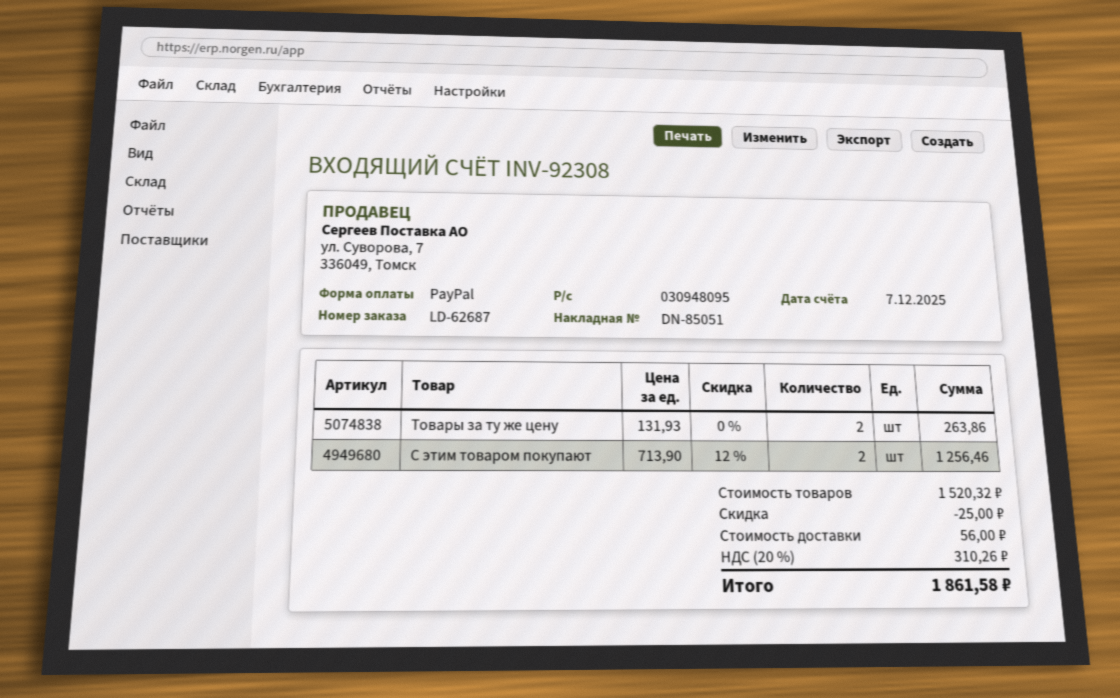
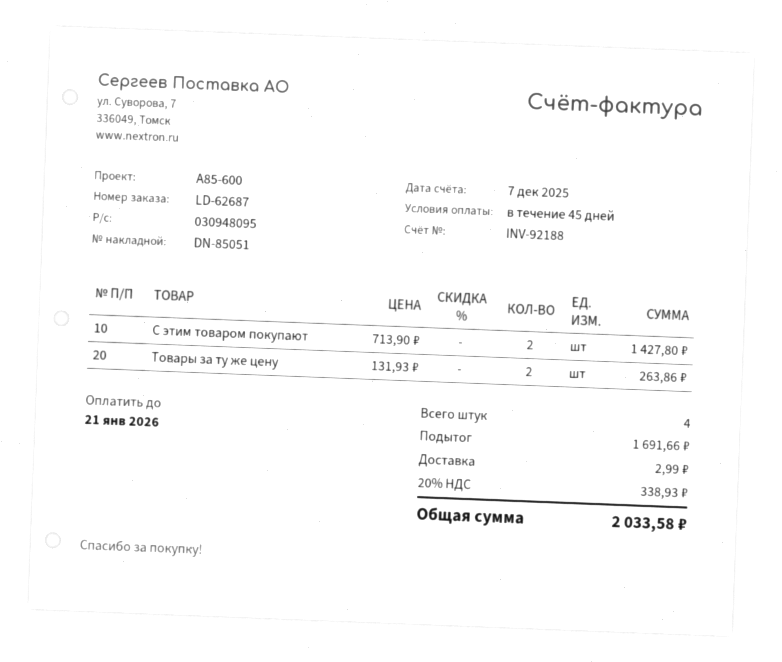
invoice number: INV-92308 -> INV-92188
С этим товаром покупают: 2 x 713.90 - 12% = 1256.46 -> 2 x 713.90 = 1427.80
subtotal: 1520.32 -> 1691.66
discount: 25.00 -> none
shipping: 56.00 -> 2.99
tax: 20% = 310.26 -> 20% = 338.93
total: 1861.58 -> 2033.58

